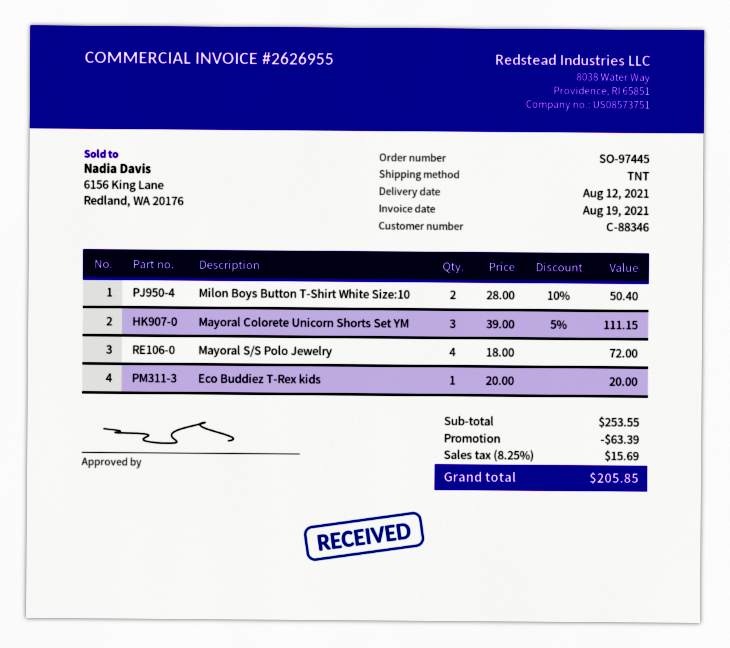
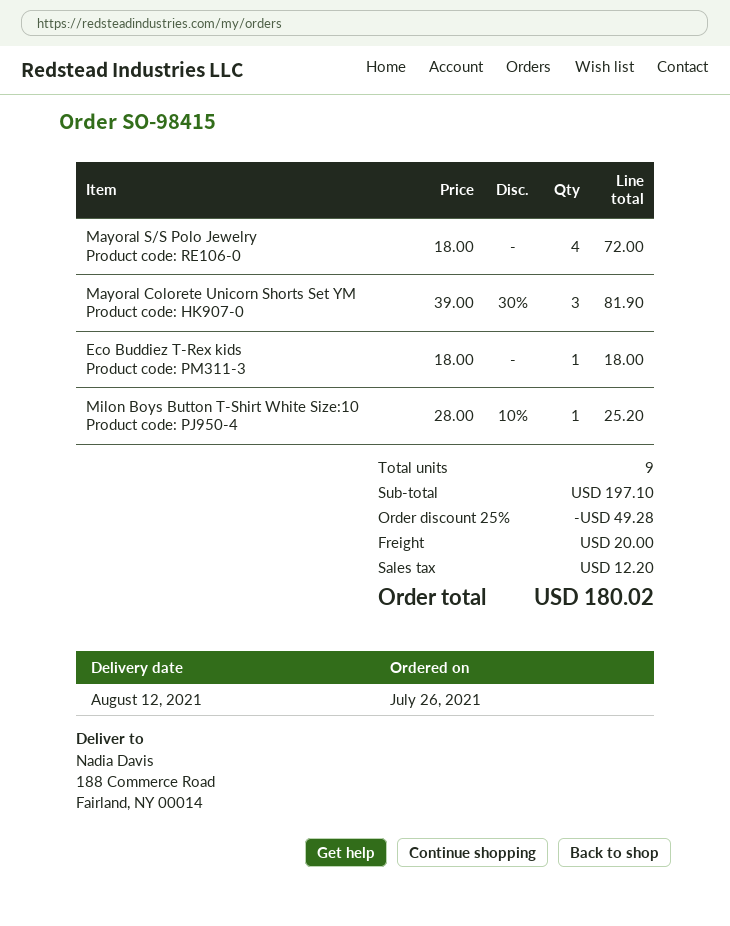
order number: SO-97445 -> SO-98415
Milon Boys Button T-Shirt White Size:10: 2 x 28.00 - 10% = 50.40 -> 1 x 28.00 - 10% = 25.20
Mayoral Colorete Unicorn Shorts Set YM: 3 x 39.00 - 5% = 111.15 -> 3 x 39.00 - 30% = 81.90
Eco Buddiez T-Rex kids: 1 x 20.00 = 20.00 -> 1 x 18.00 = 18.00
subtotal: 253.55 -> 197.10
discount: 63.39 -> 49.28
shipping: none -> 20.00
tax: 15.69 -> 12.20
total: 205.85 -> 180.02

